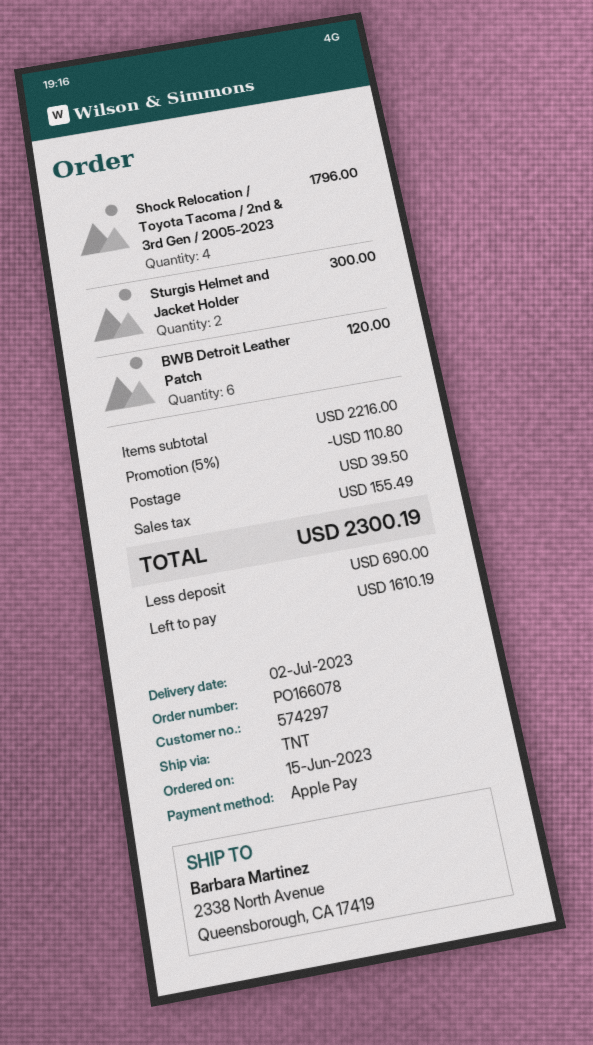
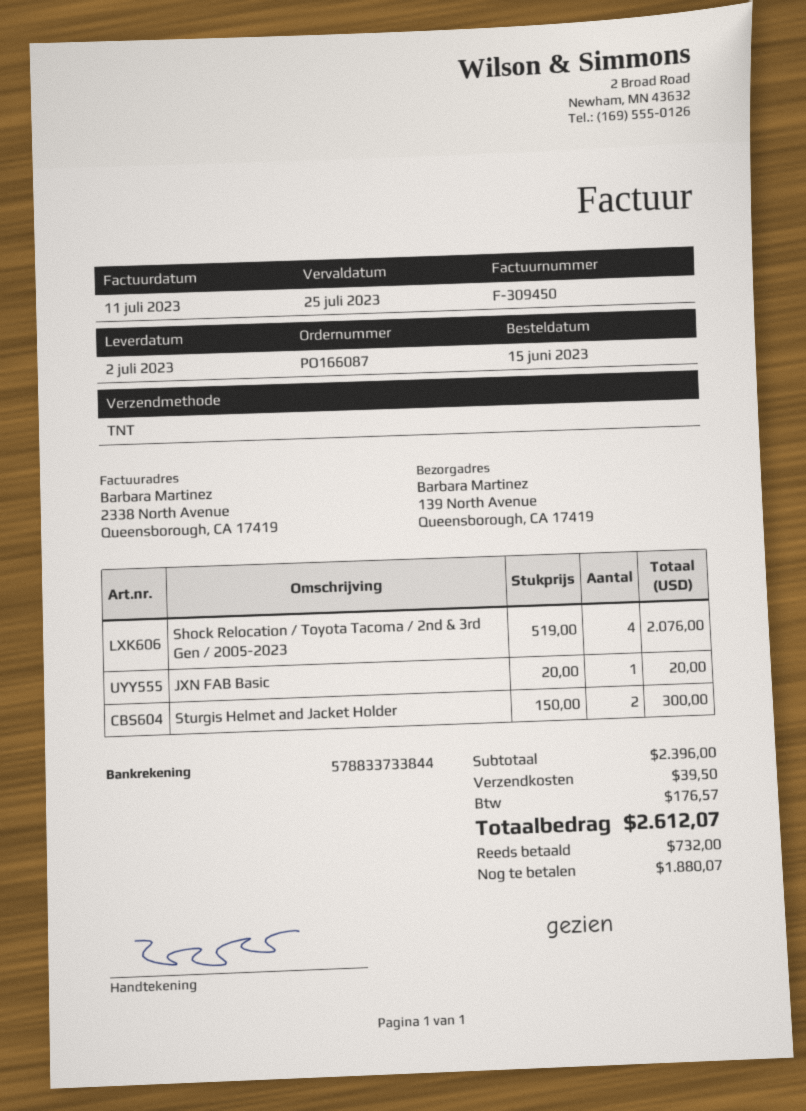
order number: PO166078 -> PO166087
ship to: 2338 North Avenue, Queensborough, CA 17419 -> 139 North Avenue, Queensborough, CA 17419
Shock Relocation / Toyota Tacoma / 2nd & 3rd Gen / 2005-2023: 4 for 1796.00 -> 4 for 2076.00
BWB Detroit Leather Patch: 6 for 120.00 -> none
JXN FAB Basic: none -> 1 for 20.00
subtotal: 2216.00 -> 2396.00
discount: 5% = 110.80 -> none
tax: 155.49 -> 176.57
total: 2300.19 -> 2612.07
deposit: 690.00 -> 732.00
balance: 1610.19 -> 1880.07

